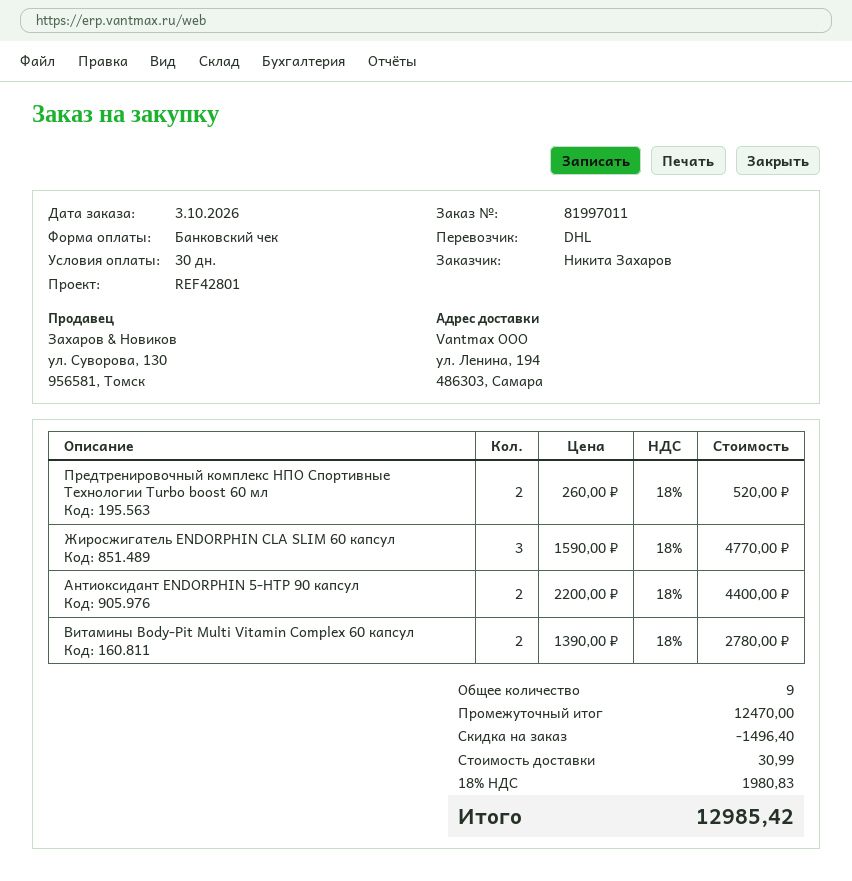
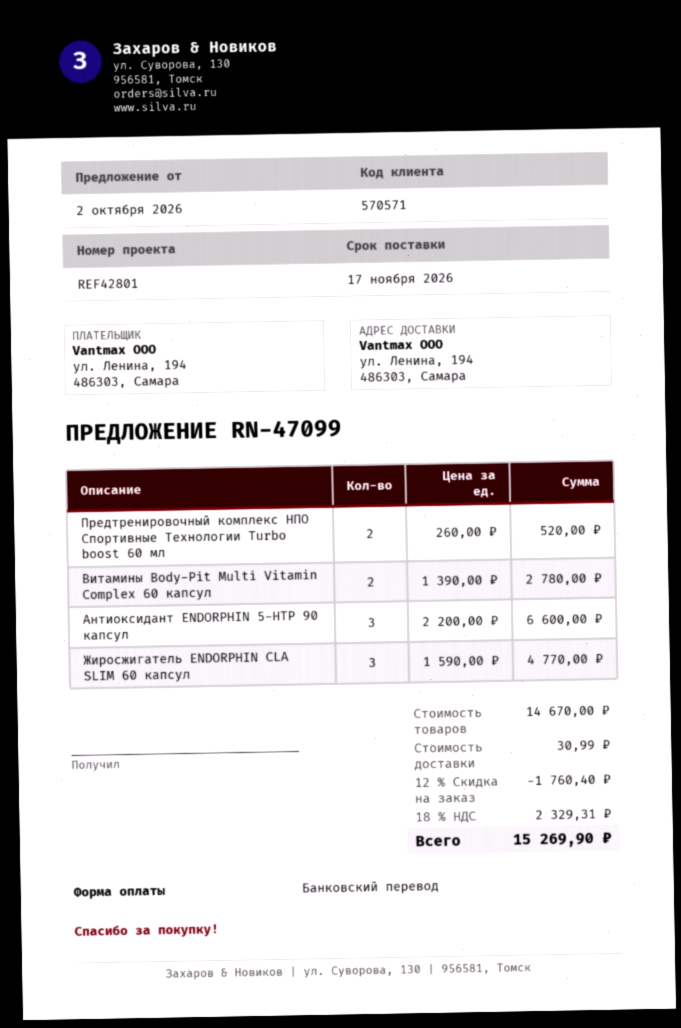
payment method: cheque -> bank transfer
Антиоксидант ENDORPHIN 5-HTP 90 капcул: 2 x 2200.00 = 4400.00 -> 3 x 2200.00 = 6600.00
subtotal: 12470.00 -> 14670.00
discount: 1496.40 -> 1760.40
tax: 18% = 1980.83 -> 18% = 2329.31
total: 12985.42 -> 15269.90

